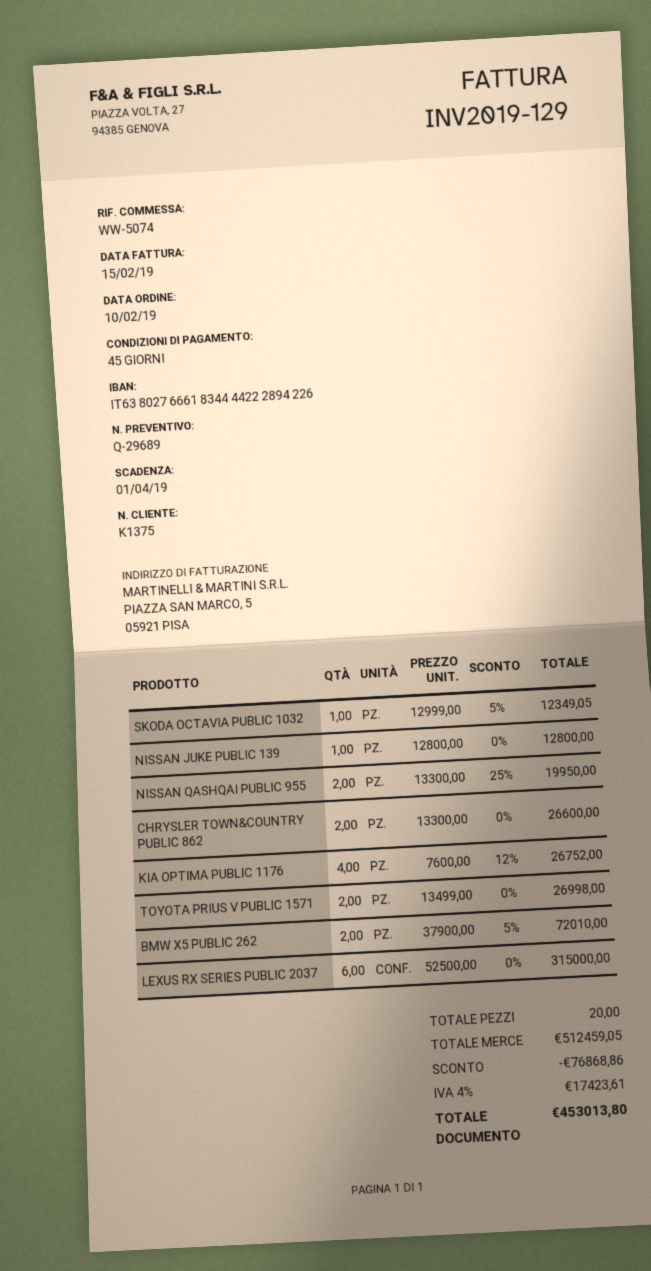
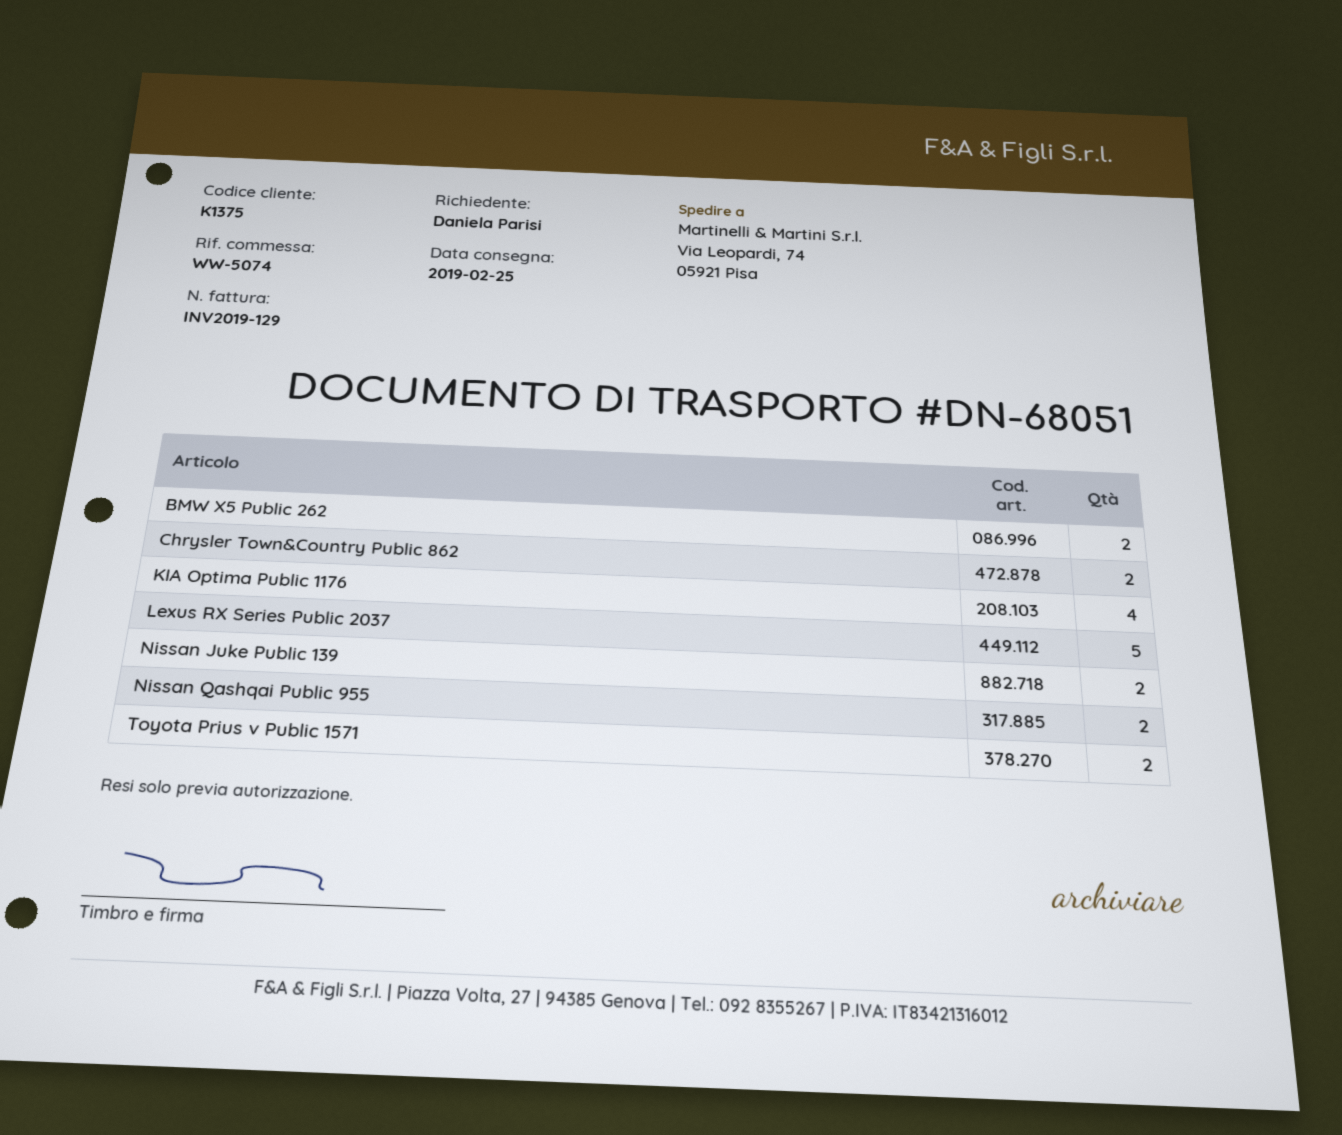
SKODA OCTAVIA PUBLIC 1032: 1 -> none
NISSAN JUKE PUBLIC 139: 1 -> 2
LEXUS RX SERIES PUBLIC 2037: 6 -> 5

